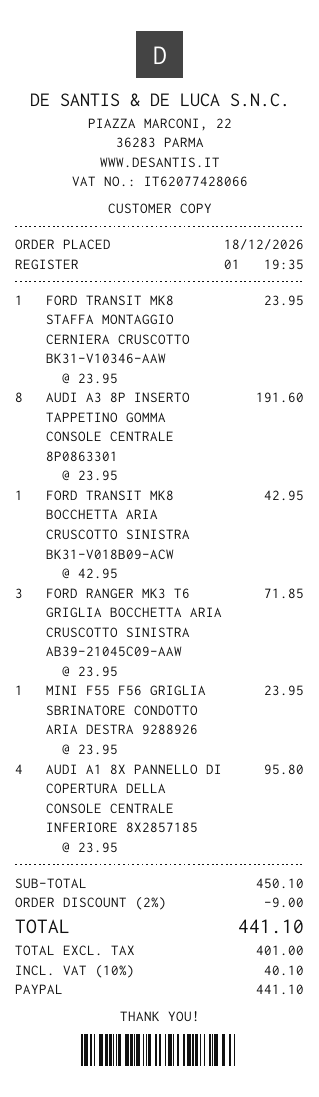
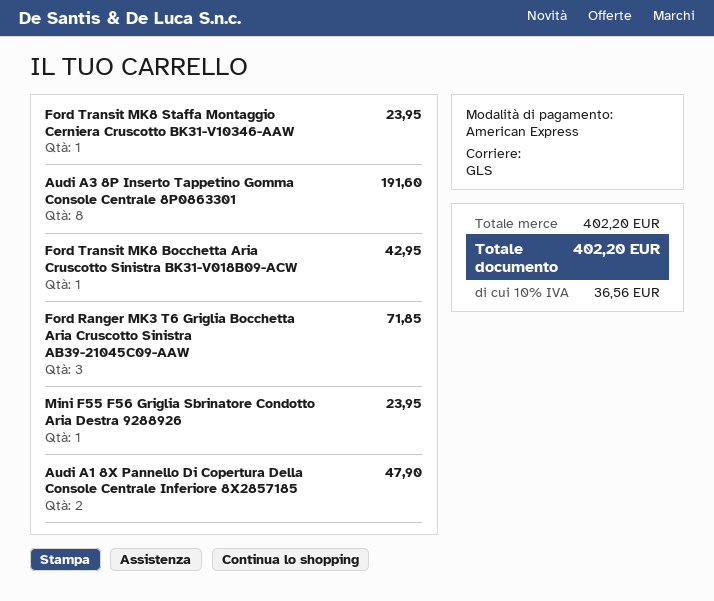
payment method: PayPal -> American Express
AUDI A1 8X PANNELLO DI COPERTURA DELLA CONSOLE CENTRALE INFERIORE 8X2857185: 4 for 95.80 -> 2 for 47.90
subtotal: 450.10 -> 402.20
discount: 2% = 9.00 -> none
tax: 10% = 40.10 -> 10% = 36.56
total: 441.10 -> 402.20

